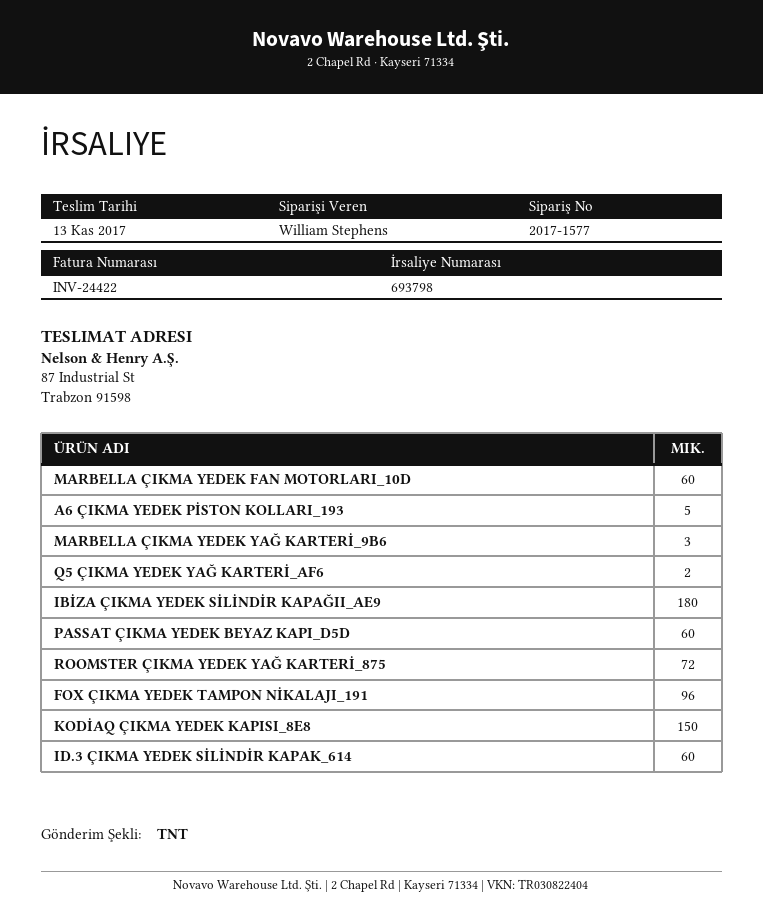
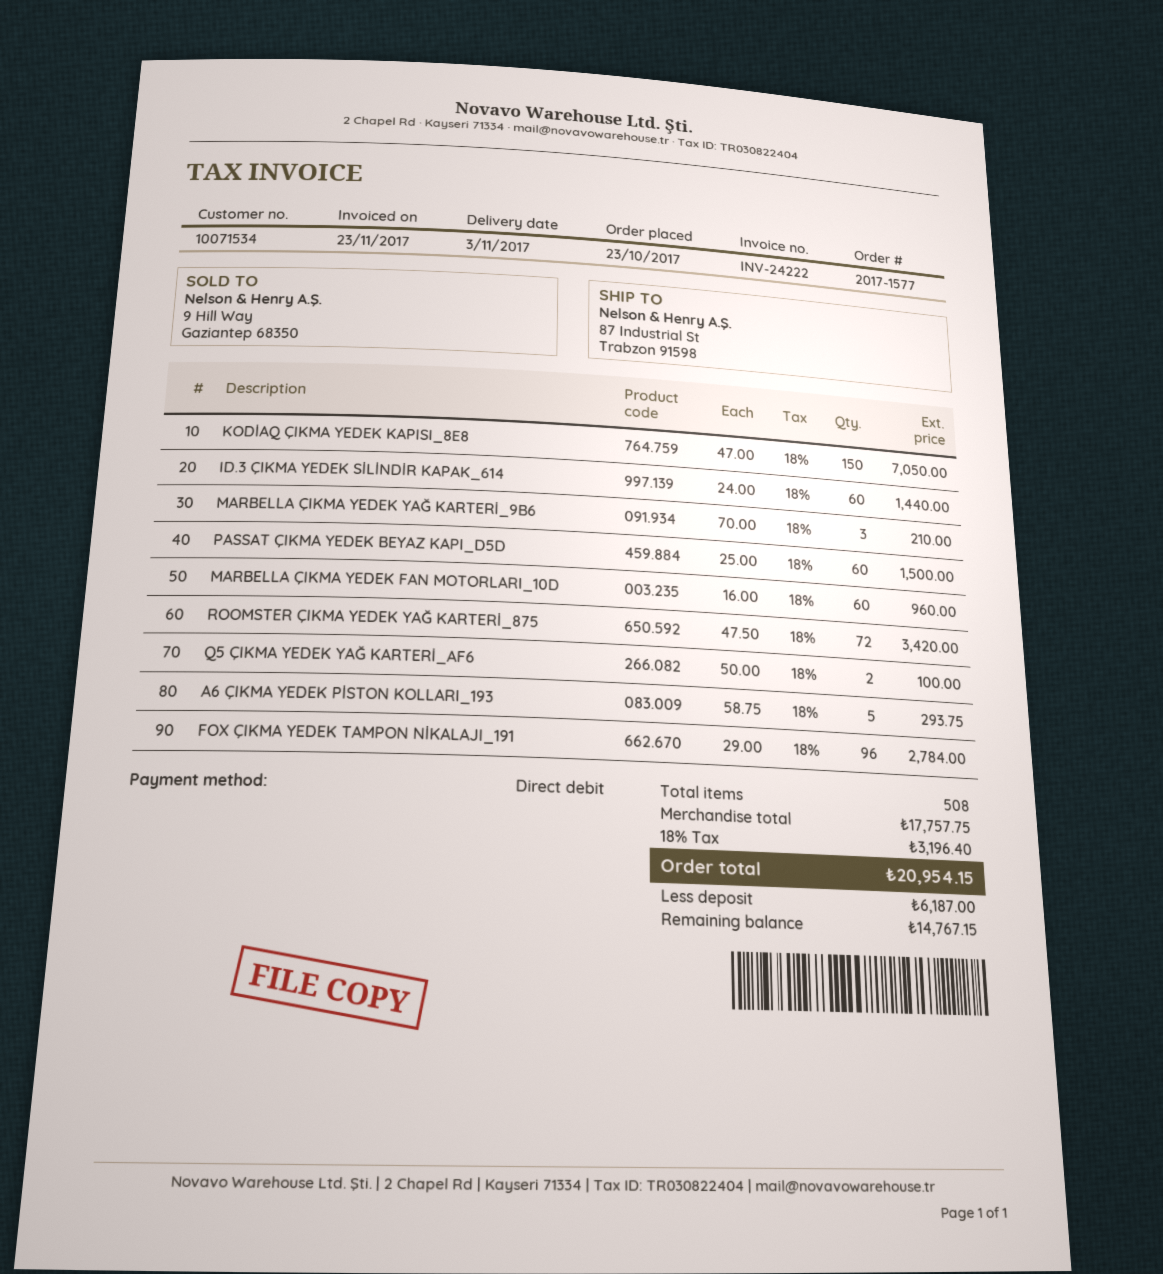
delivery date: 2017-11-13 -> 2017-11-03
invoice number: INV-24422 -> INV-24222
IBİZA ÇIKMA YEDEK SİLİNDİR KAPAĞII_AE9: 180 -> none

